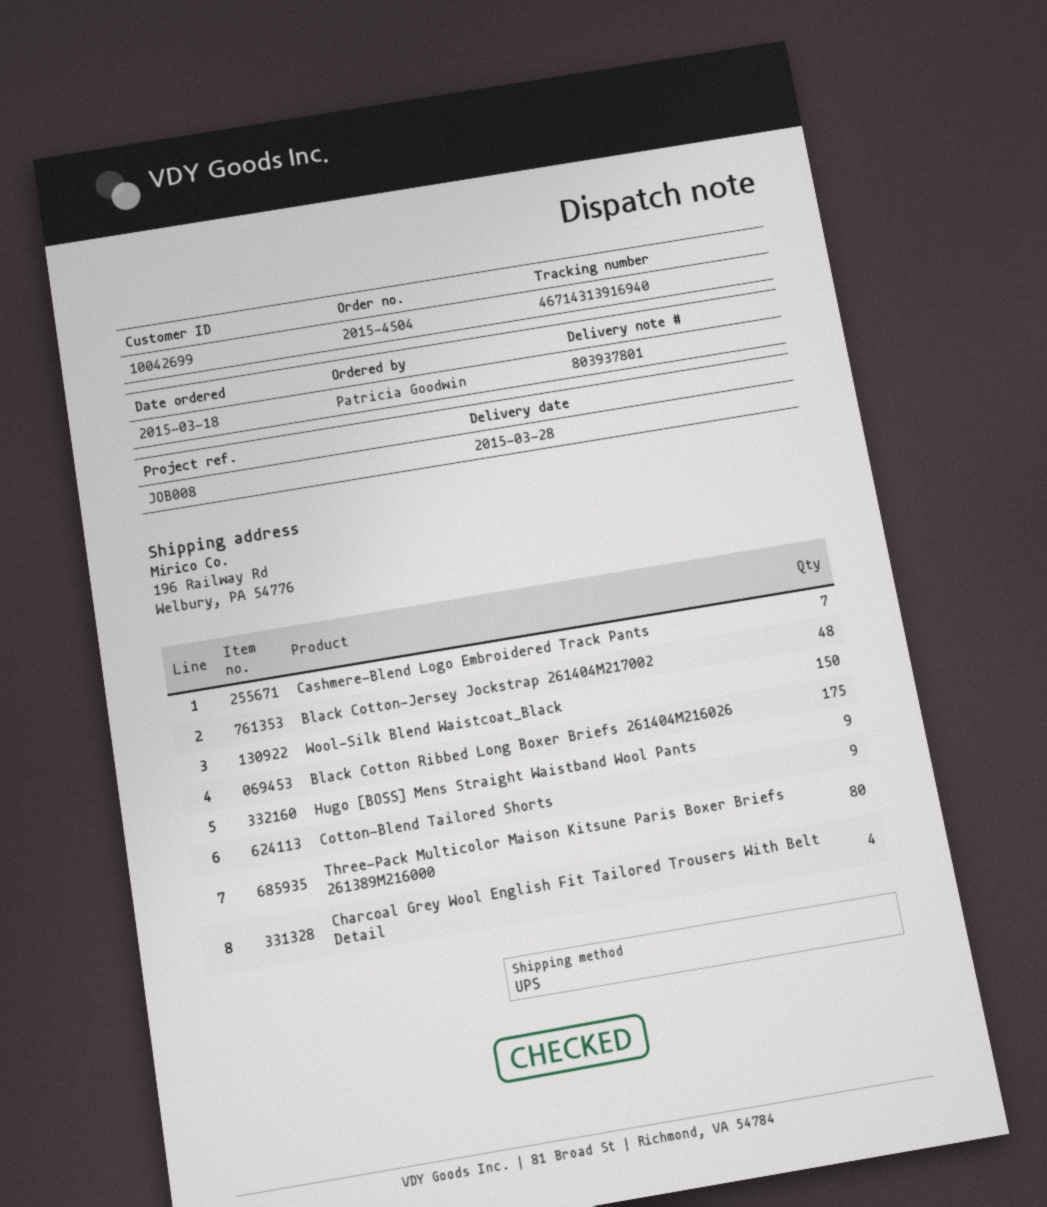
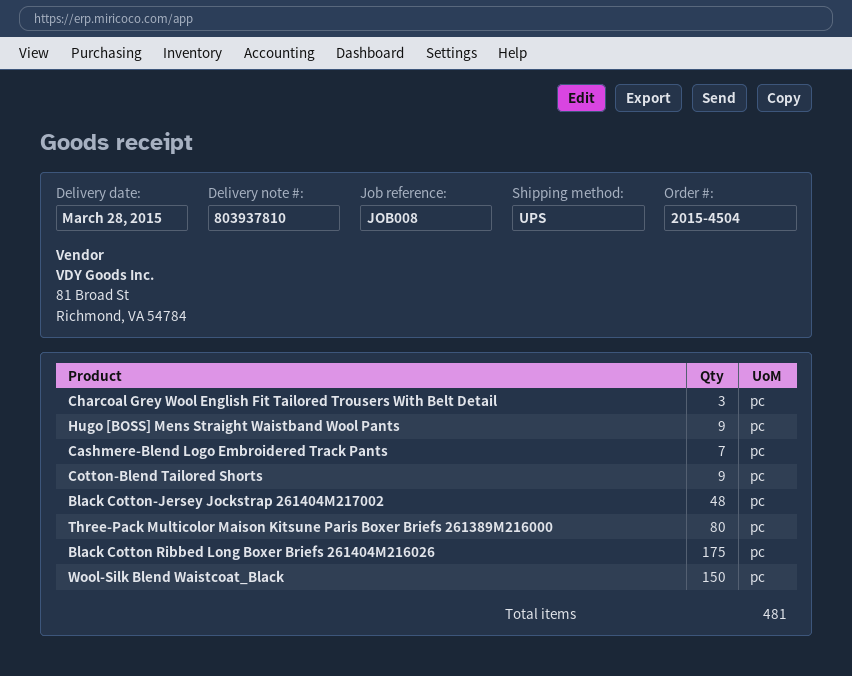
delivery note number: 803937801 -> 803937810
Charcoal Grey Wool English Fit Tailored Trousers With Belt Detail: 4 -> 3

